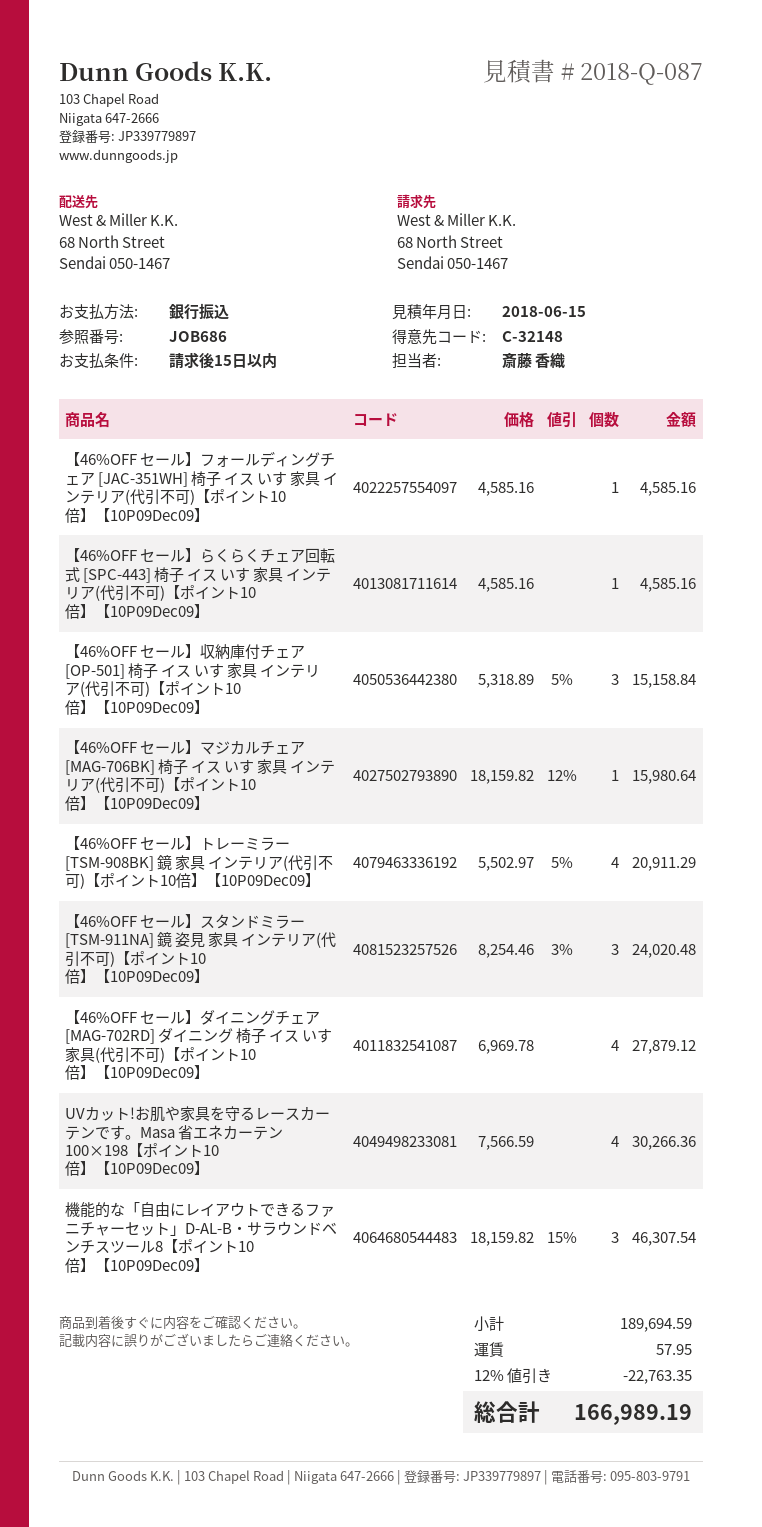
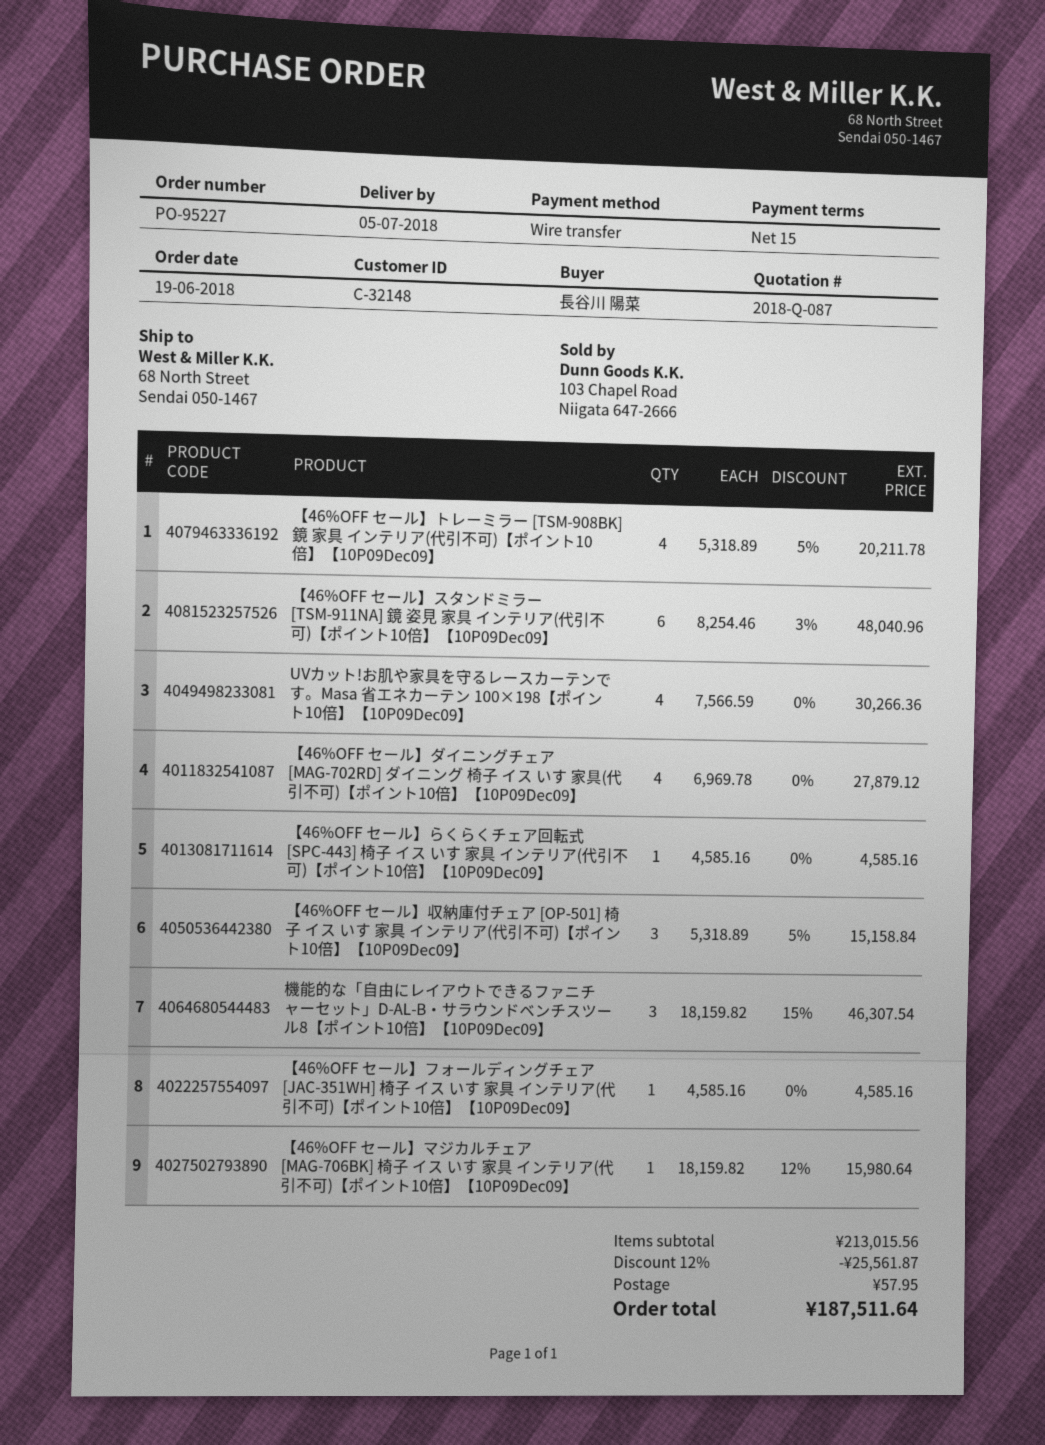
【46%OFF セール】トレーミラー [TSM-908BK] 鏡 家具 インテリア(代引不可)【ポイント10倍】【10P09Dec09】: 4 x 5502.97 - 5% = 20911.29 -> 4 x 5318.89 - 5% = 20211.78
【46%OFF セール】スタンドミラー [TSM-911NA] 鏡 姿見 家具 インテリア(代引不可)【ポイント10倍】【10P09Dec09】: 3 x 8254.46 - 3% = 24020.48 -> 6 x 8254.46 - 3% = 48040.96
subtotal: 189694.59 -> 213015.56
discount: 12% = 22763.35 -> 12% = 25561.87
total: 166989.19 -> 187511.64

